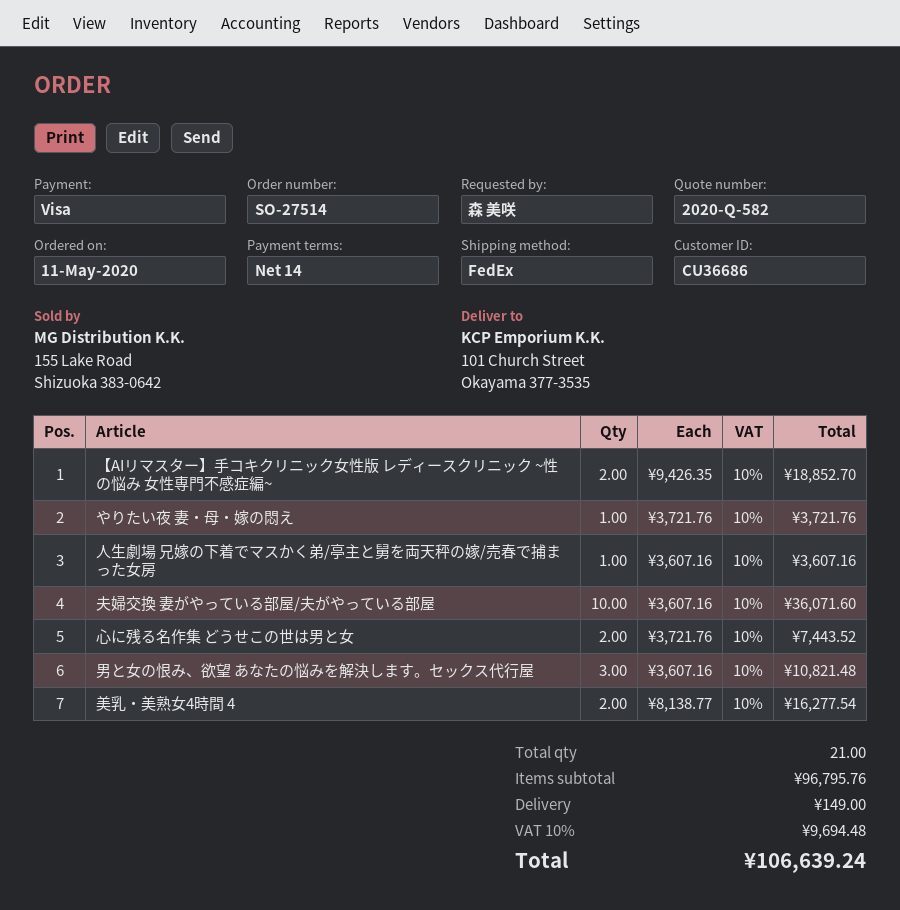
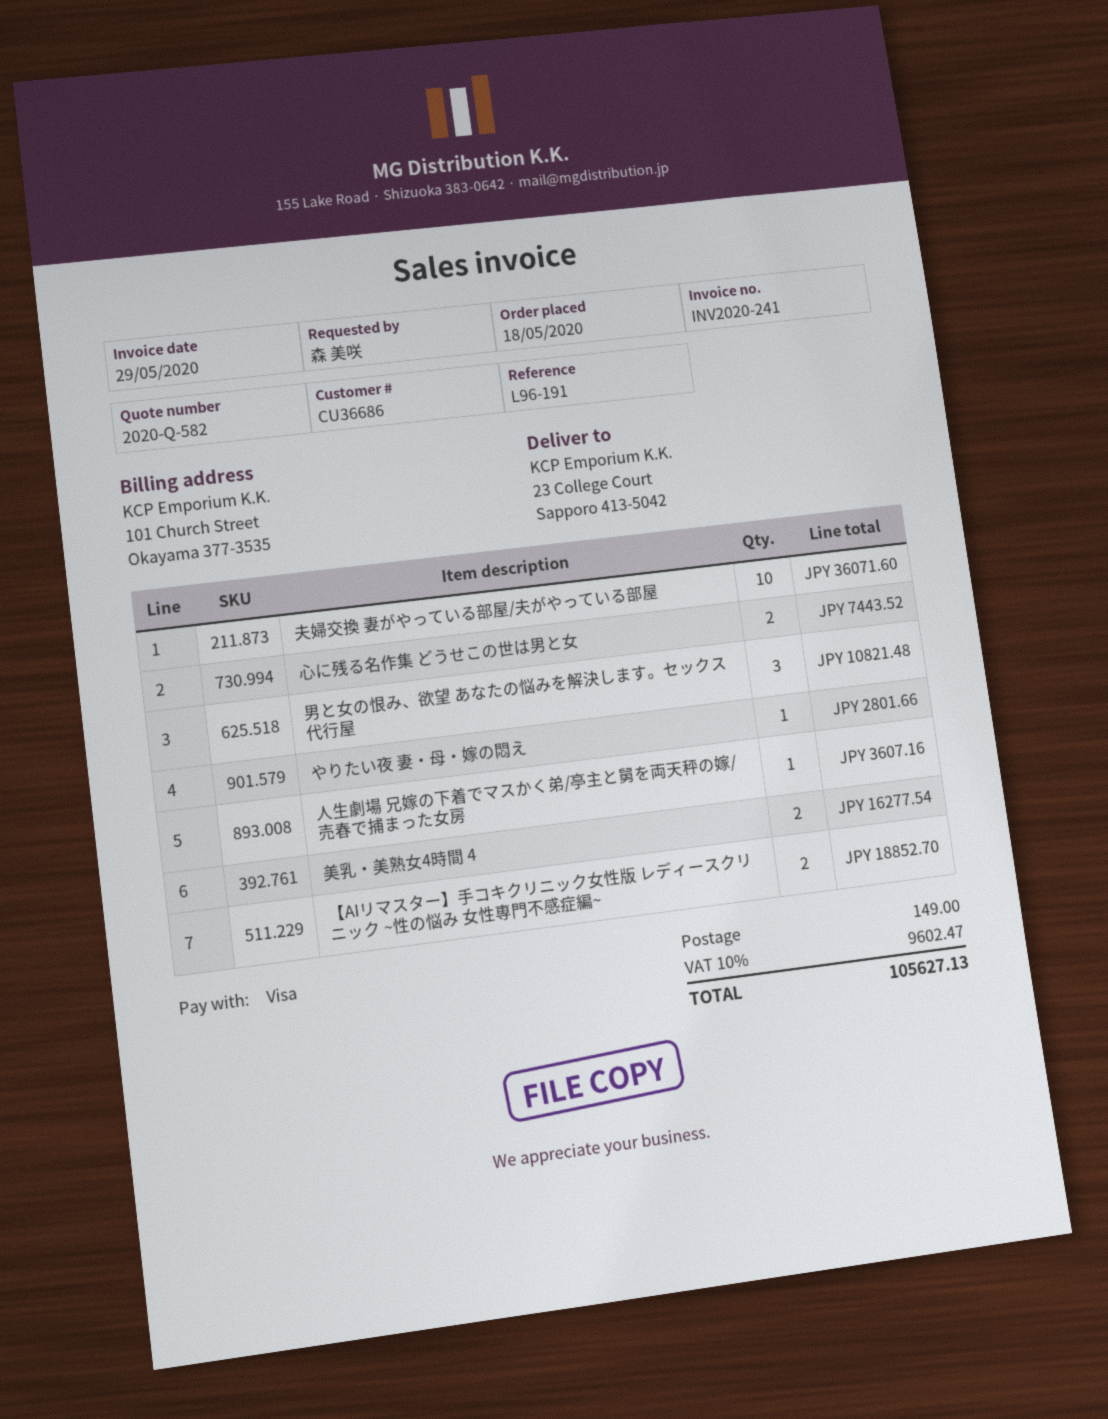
order date: 2020-05-11 -> 2020-05-18
ship to: 101 Church Street, Okayama 377-3535 -> 23 College Court, Sapporo 413-5042
やりたい夜 妻・母・嫁の悶え: 1 for 3721.76 -> 1 for 2801.66
tax: 10% = 9694.48 -> 10% = 9602.47
total: 106639.24 -> 105627.13

